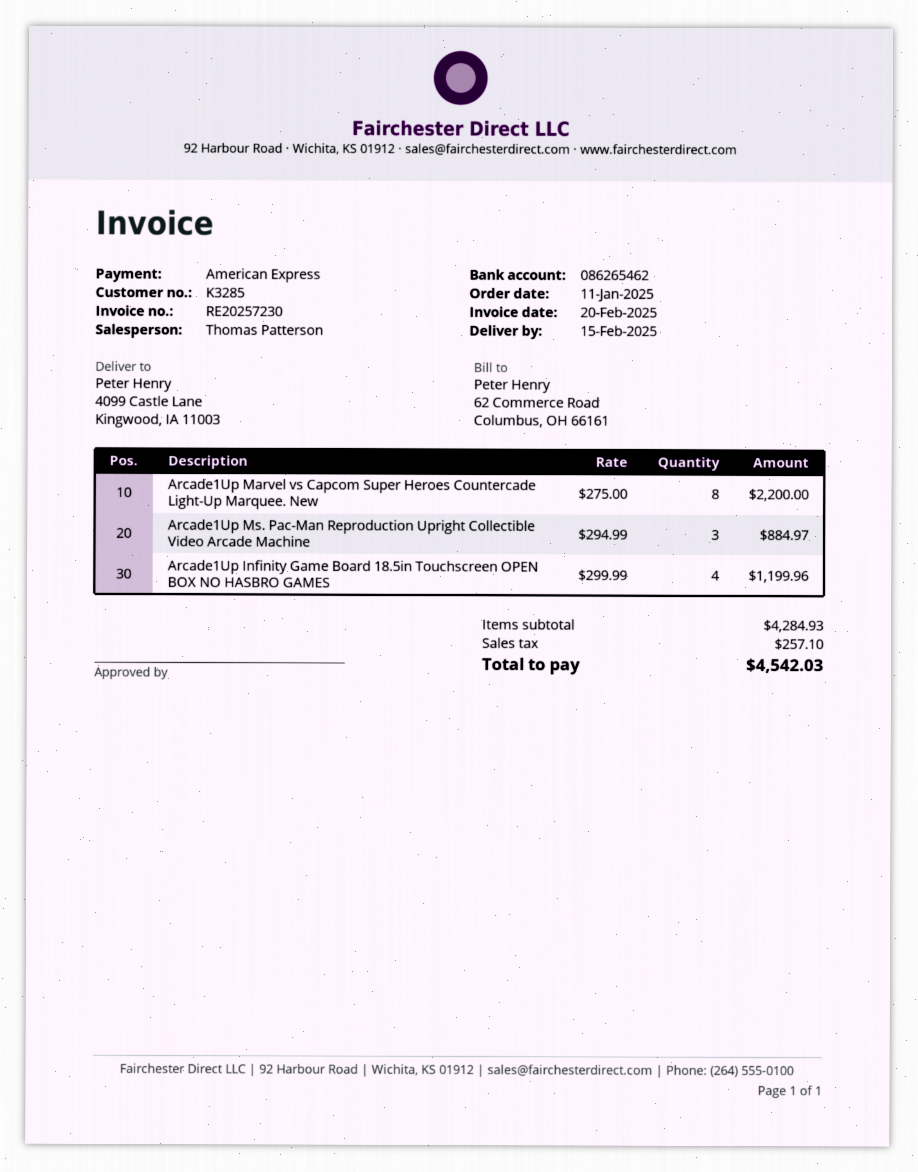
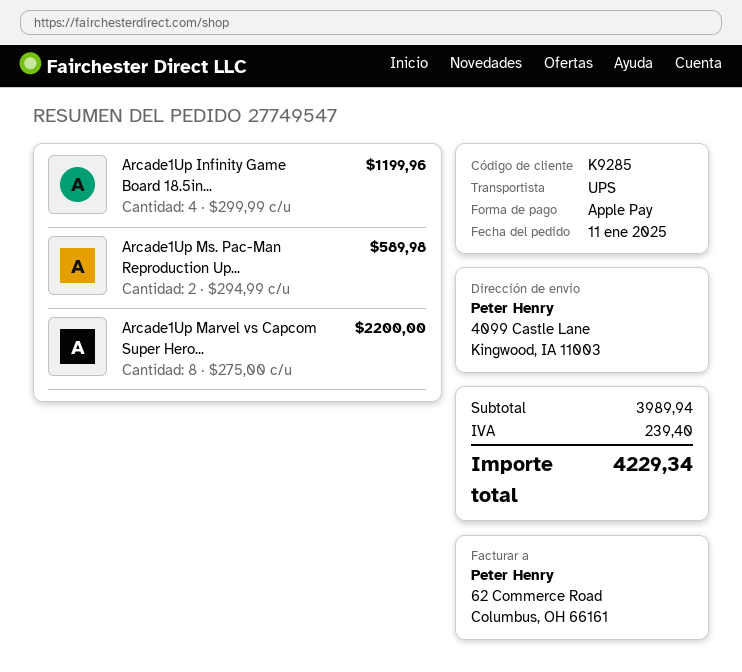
customer number: K3285 -> K9285
payment method: American Express -> Apple Pay
Arcade1Up Ms. Pac-Man Reproduction Upright Collectible Video Arcade Machine: 3 x 294.99 = 884.97 -> 2 x 294.99 = 589.98
subtotal: 4284.93 -> 3989.94
tax: 257.10 -> 239.40
total: 4542.03 -> 4229.34

